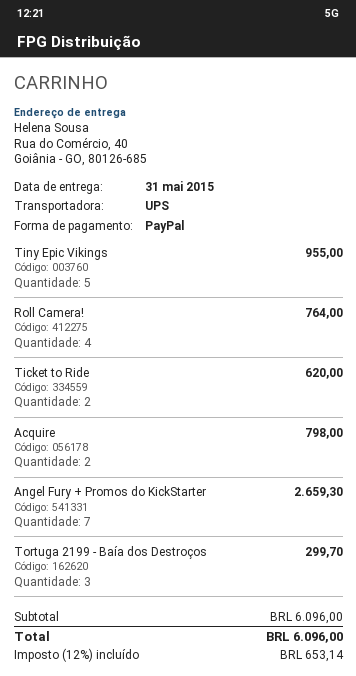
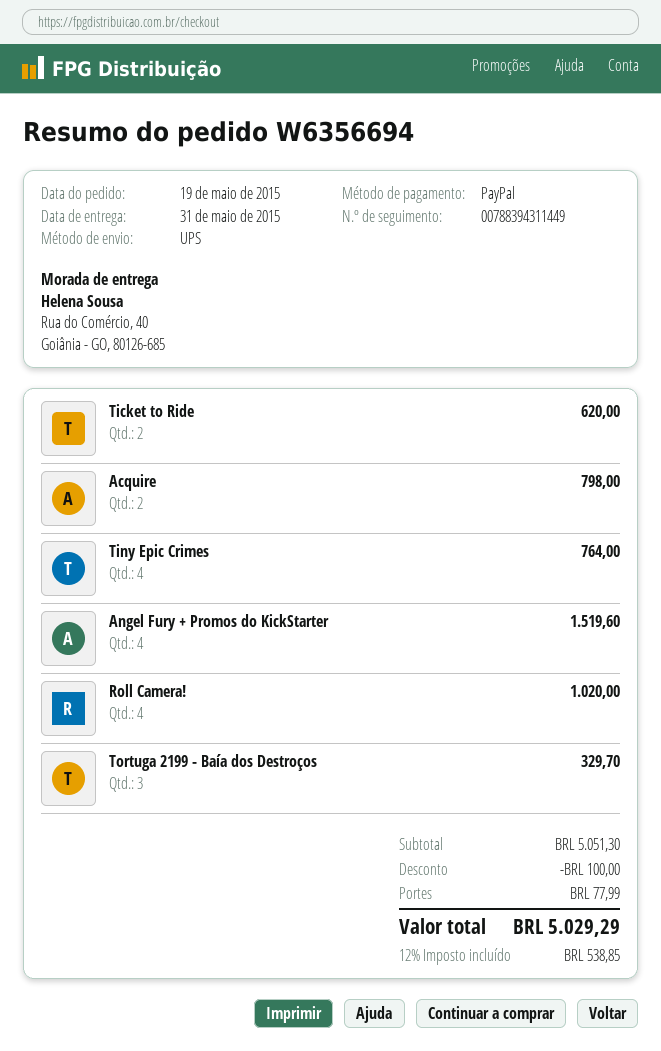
Tiny Epic Vikings: 5 for 955.00 -> none
Roll Camera!: 4 for 764.00 -> 4 for 1020.00
Angel Fury + Promos do KickStarter: 7 for 2659.30 -> 4 for 1519.60
Tortuga 2199 - Baía dos Destroços: 3 for 299.70 -> 3 for 329.70
Tiny Epic Crimes: none -> 4 for 764.00
subtotal: 6096.00 -> 5051.30
discount: none -> 100.00
shipping: none -> 77.99
tax: 12% = 653.14 -> 12% = 538.85
total: 6096.00 -> 5029.29

